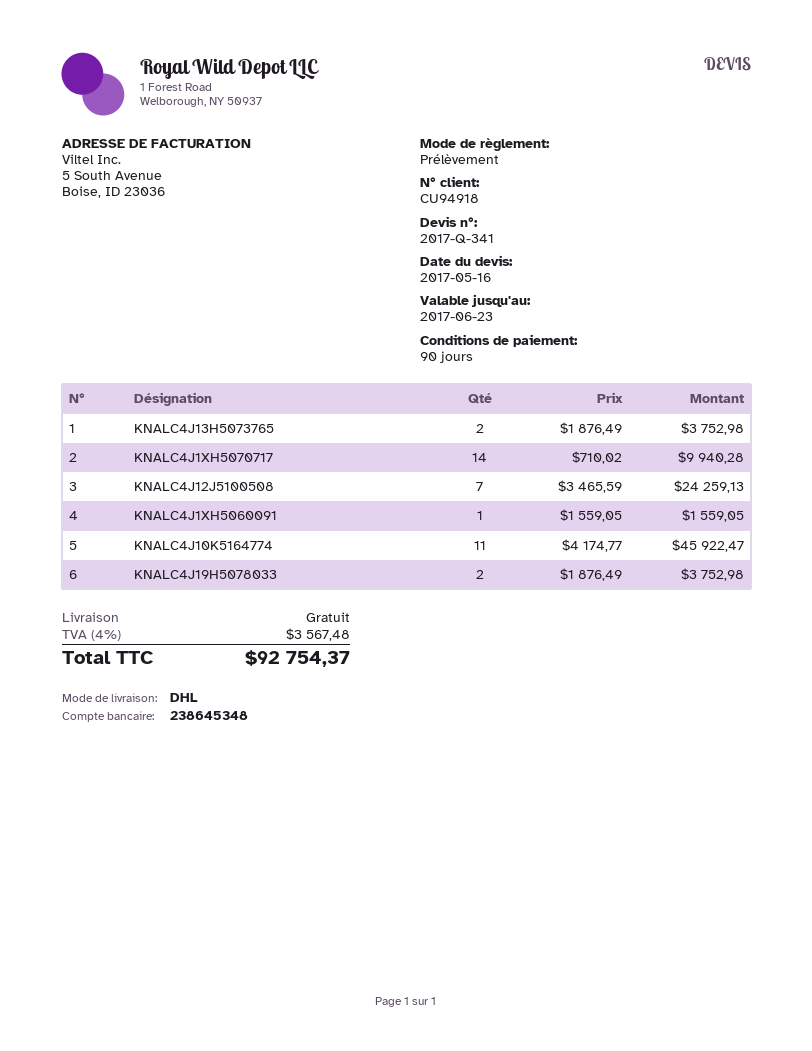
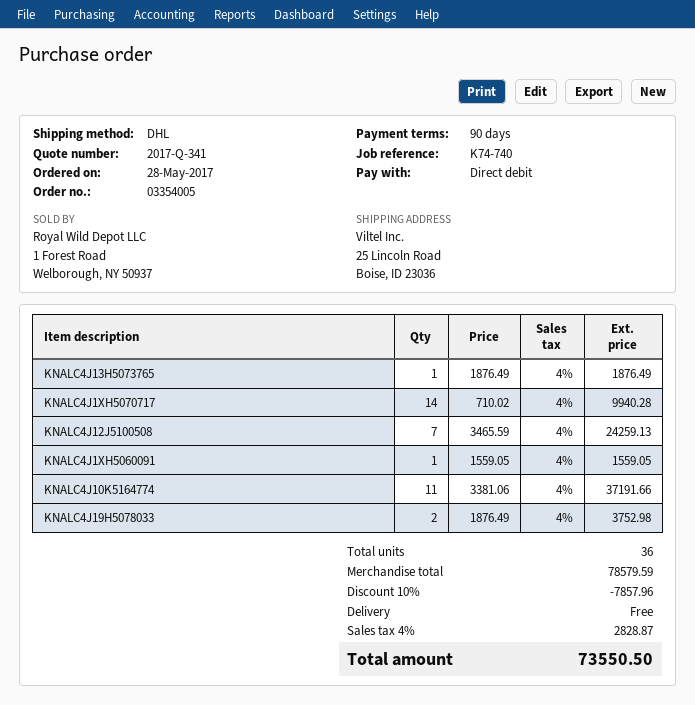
KNALC4J13H5073765: 2 x 1876.49 = 3752.98 -> 1 x 1876.49 = 1876.49
KNALC4J10K5164774: 11 x 4174.77 = 45922.47 -> 11 x 3381.06 = 37191.66
discount: none -> 10% = 7857.96
tax: 4% = 3567.48 -> 4% = 2828.87
total: 92754.37 -> 73550.50

